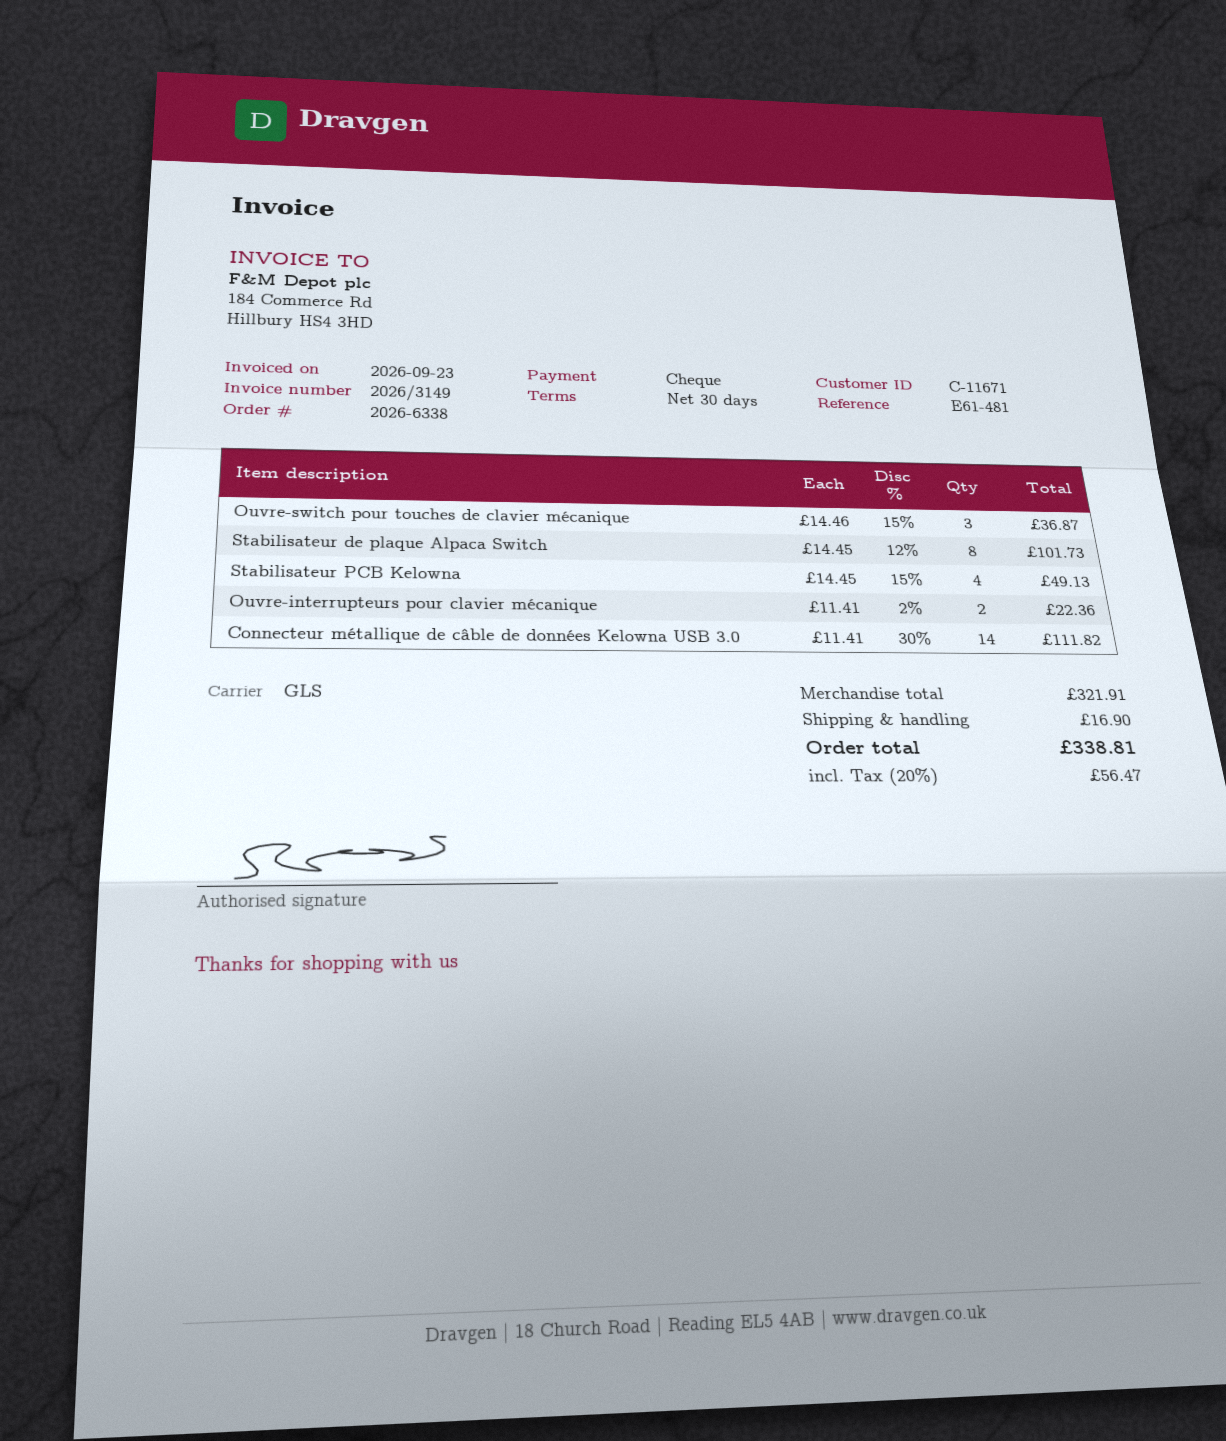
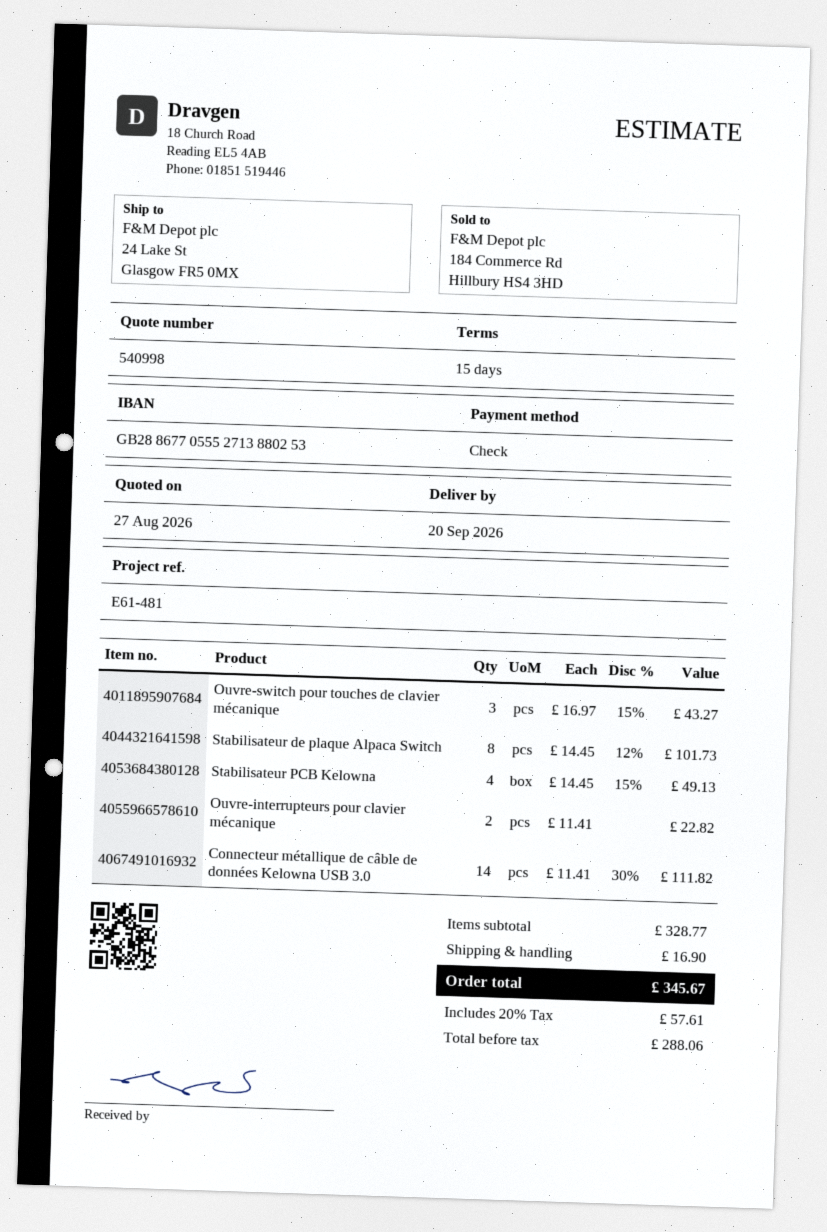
payment terms: 30 days -> 15 days
Ouvre-switch pour touches de clavier mécanique: 3 x 14.46 - 15% = 36.87 -> 3 x 16.97 - 15% = 43.27
Ouvre-interrupteurs pour clavier mécanique: 2 x 11.41 - 2% = 22.36 -> 2 x 11.41 = 22.82
subtotal: 321.91 -> 328.77
tax: 20% = 56.47 -> 20% = 57.61
total: 338.81 -> 345.67

